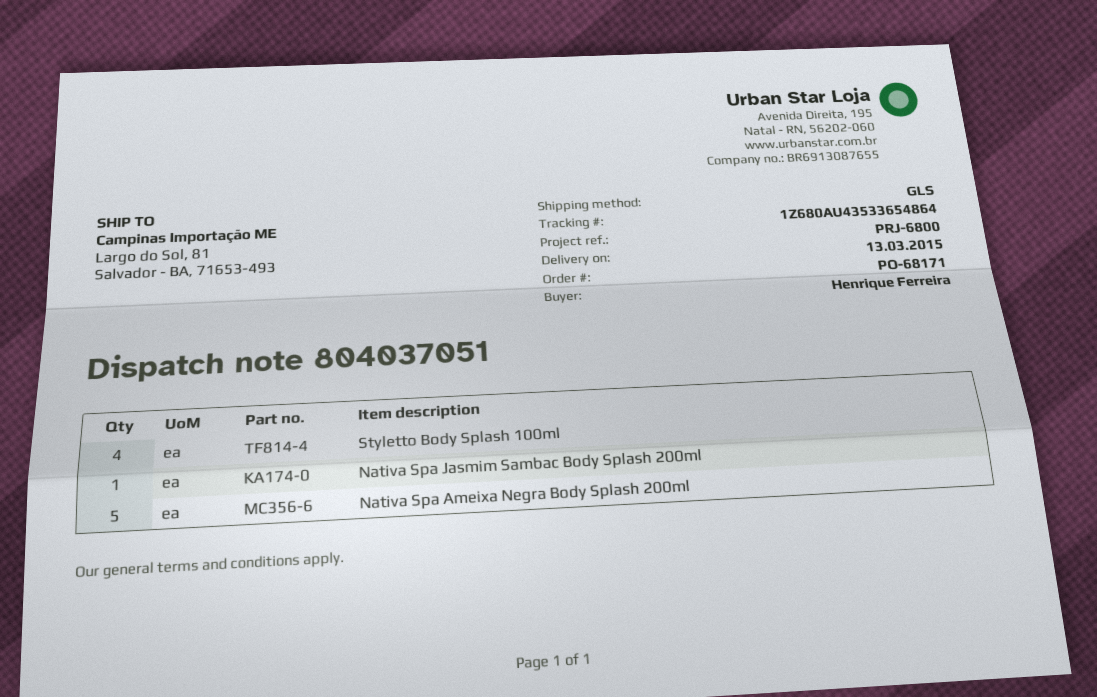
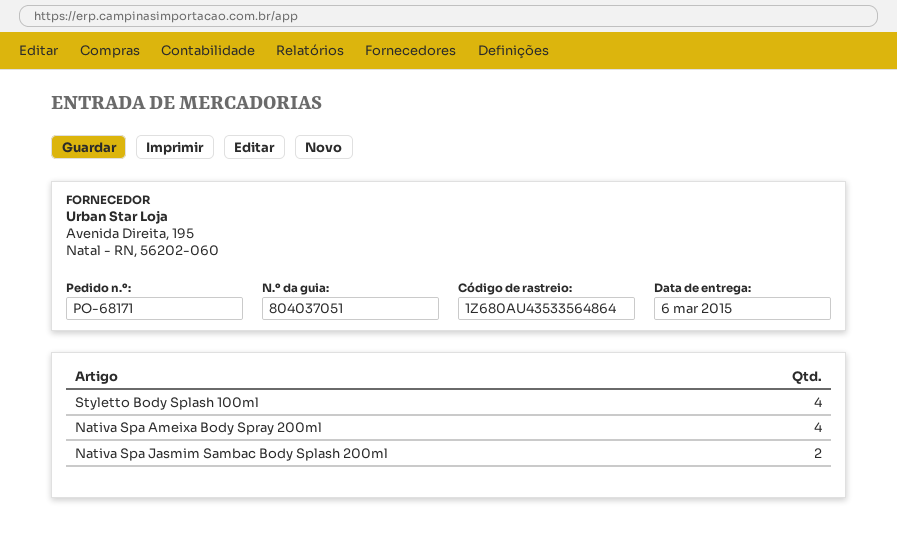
delivery date: 2015-03-13 -> 2015-03-06
tracking number: 1Z680AU43533654864 -> 1Z680AU43533564864
Nativa Spa Jasmim Sambac Body Splash 200ml: 1 -> 2
Nativa Spa Ameixa Negra Body Splash 200ml: 5 -> none
Nativa Spa Ameixa Body Spray 200ml: none -> 4

